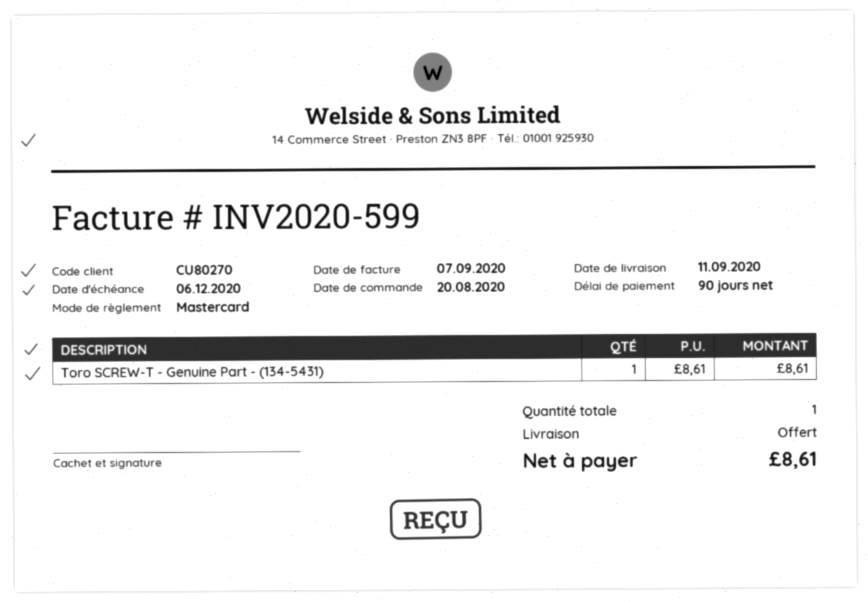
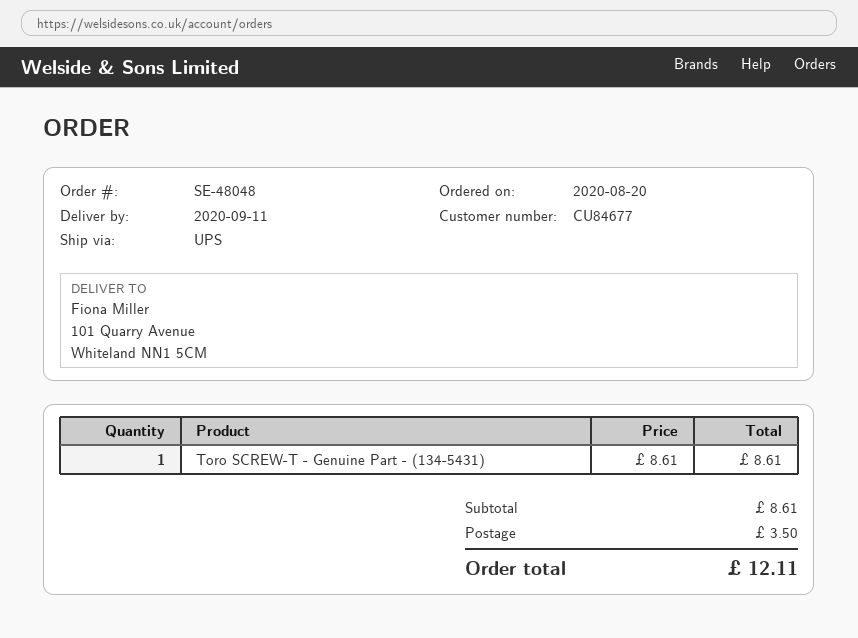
customer number: CU80270 -> CU84677
shipping: 0.00 -> 3.50
total: 8.61 -> 12.11

